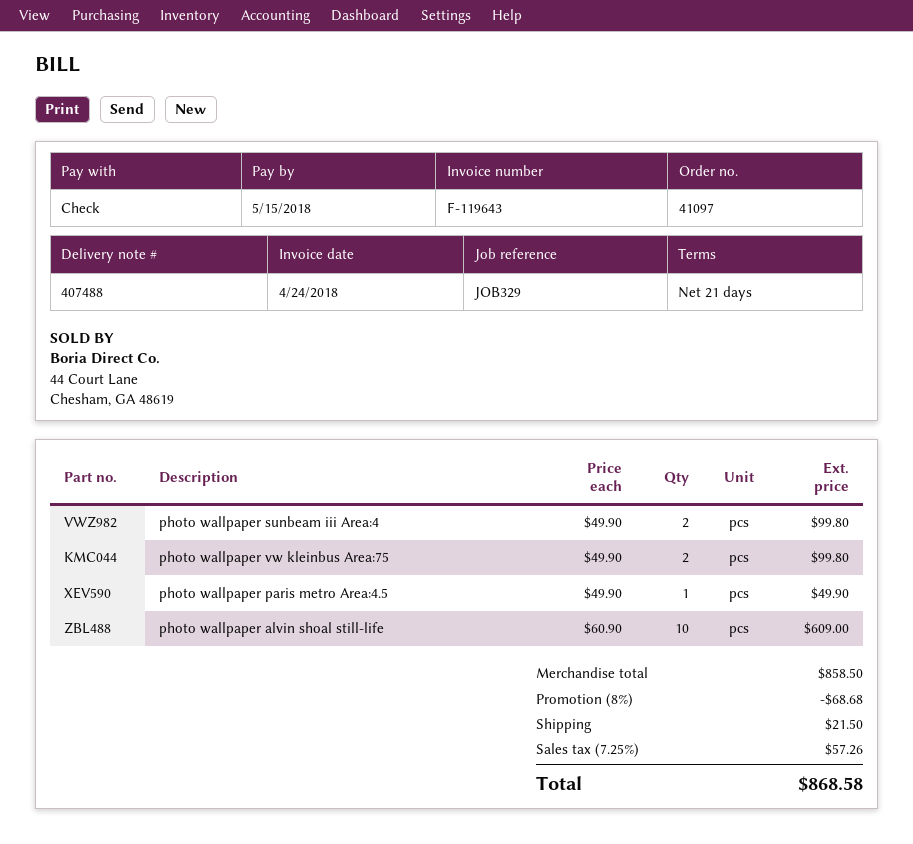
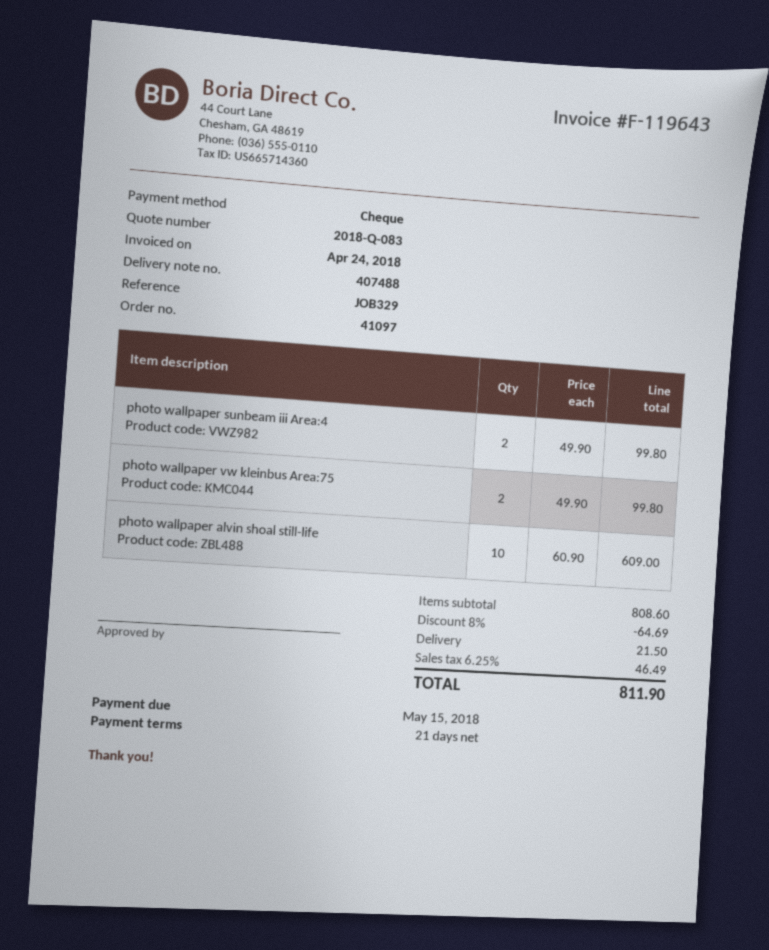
photo wallpaper paris metro Area:4.5: 1 x 49.90 = 49.90 -> none
subtotal: 858.50 -> 808.60
discount: 8% = 68.68 -> 8% = 64.69
tax: 7.25% = 57.26 -> 6.25% = 46.49
total: 868.58 -> 811.90

